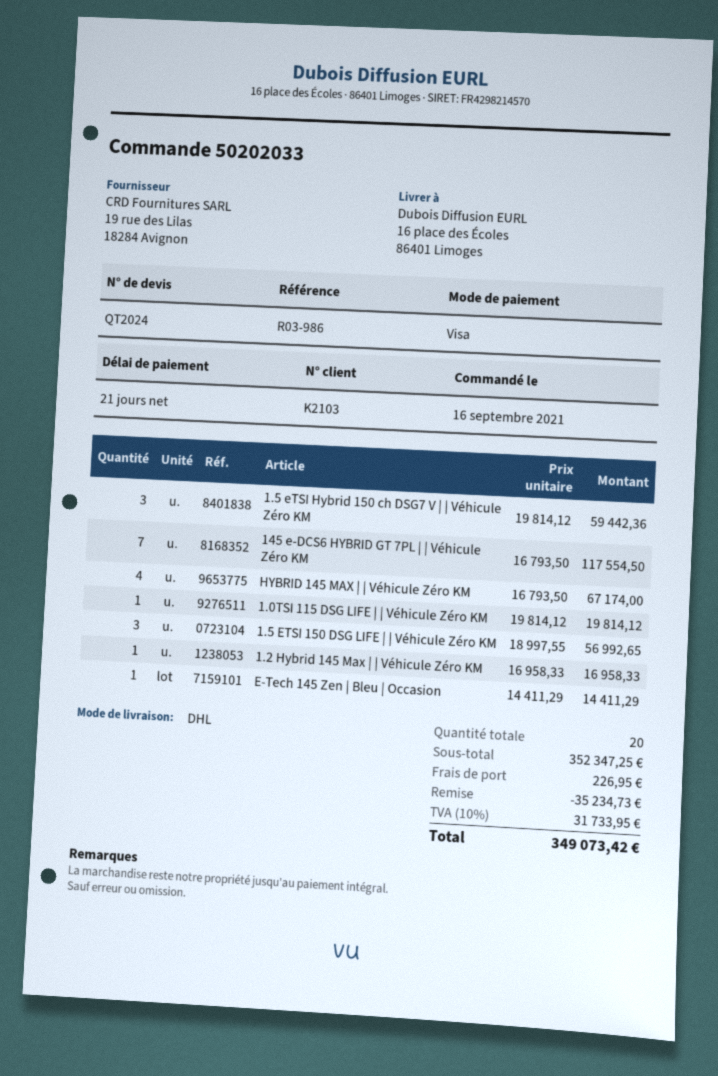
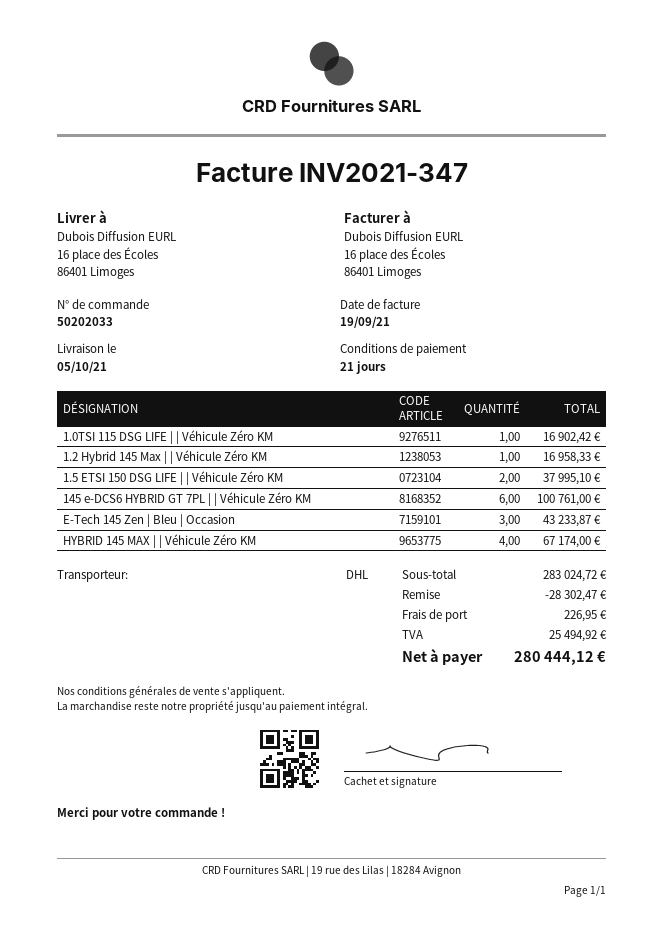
1.5 eTSI Hybrid 150 ch DSG7 V | | Véhicule Zéro KM: 3 for 59442.36 -> none
145 e-DCS6 HYBRID GT 7PL | | Véhicule Zéro KM: 7 for 117554.50 -> 6 for 100761.00
1.0TSI 115 DSG LIFE | | Véhicule Zéro KM: 1 for 19814.12 -> 1 for 16902.42
1.5 ETSI 150 DSG LIFE | | Véhicule Zéro KM: 3 for 56992.65 -> 2 for 37995.10
E-Tech 145 Zen | Bleu | Occasion: 1 for 14411.29 -> 3 for 43233.87
subtotal: 352347.25 -> 283024.72
discount: 35234.73 -> 28302.47
tax: 31733.95 -> 25494.92
total: 349073.42 -> 280444.12

